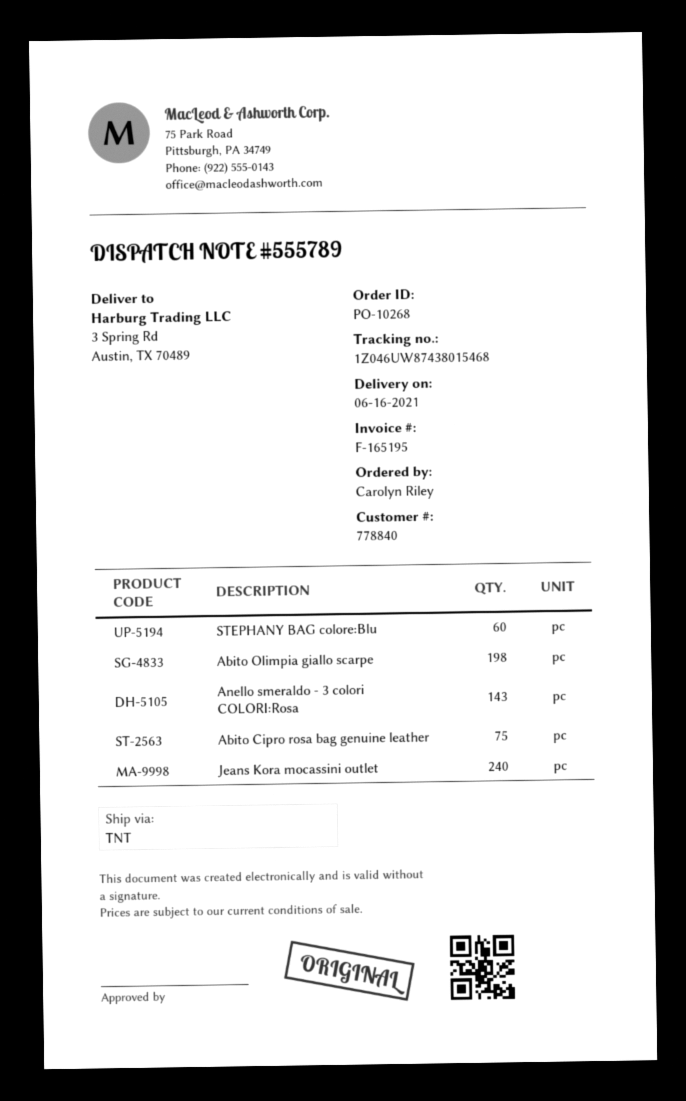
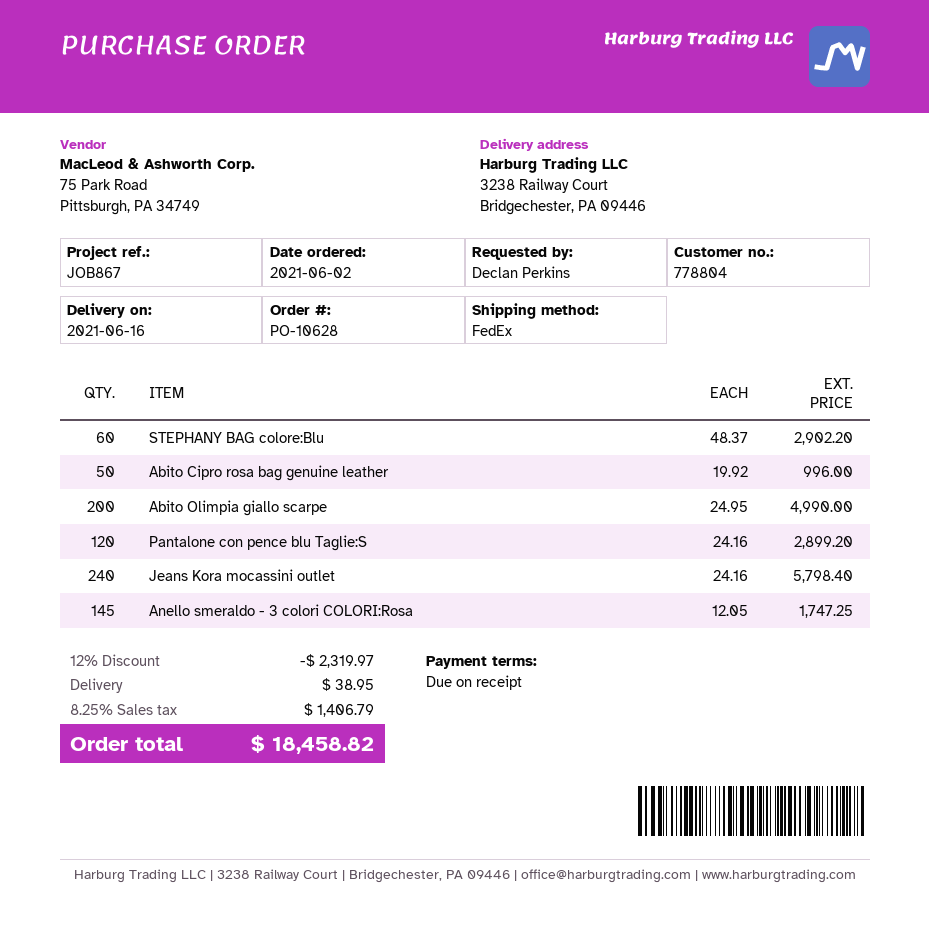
order number: PO-10268 -> PO-10628
customer number: 778840 -> 778804
ordered by: Carolyn Riley -> Declan Perkins
shipping method: TNT -> FedEx
ship to: 3 Spring Rd, Austin, TX 70489 -> 3238 Railway Court, Bridgechester, PA 09446
Abito Olimpia giallo scarpe: 198 -> 200
Anello smeraldo - 3 colori COLORI:Rosa: 143 -> 145
Abito Cipro rosa bag genuine leather: 75 -> 50
Pantalone con pence blu Taglie:S: none -> 120

